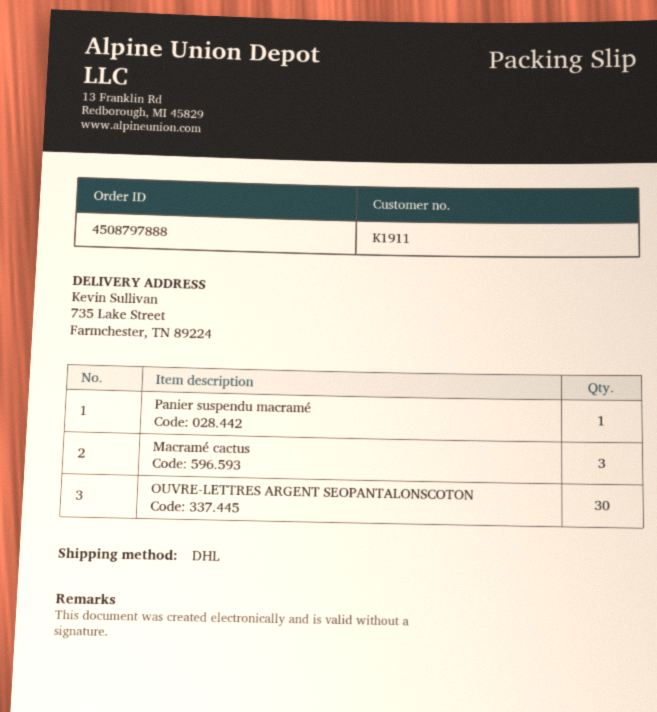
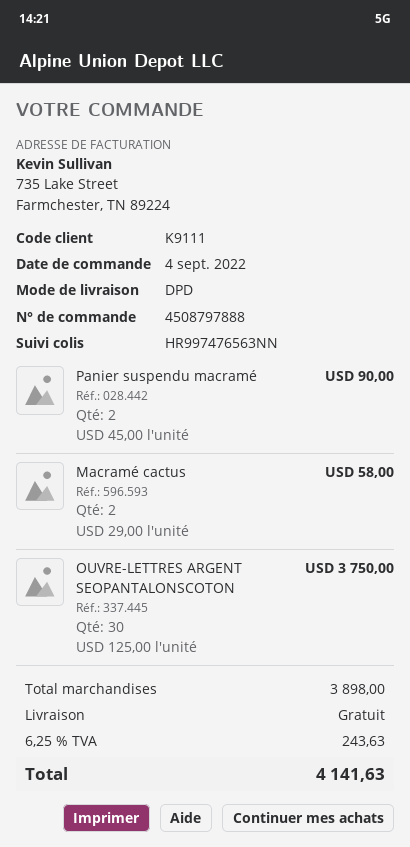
customer number: K1911 -> K9111
shipping method: DHL -> DPD
Panier suspendu macramé: 1 -> 2
Macramé cactus: 3 -> 2

